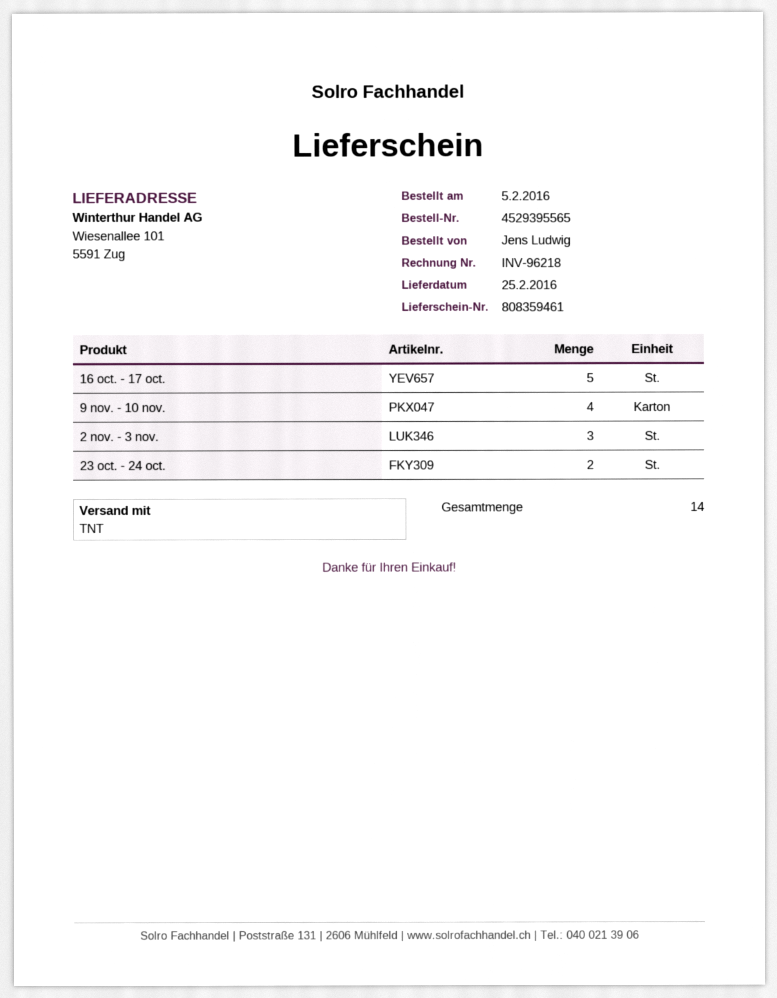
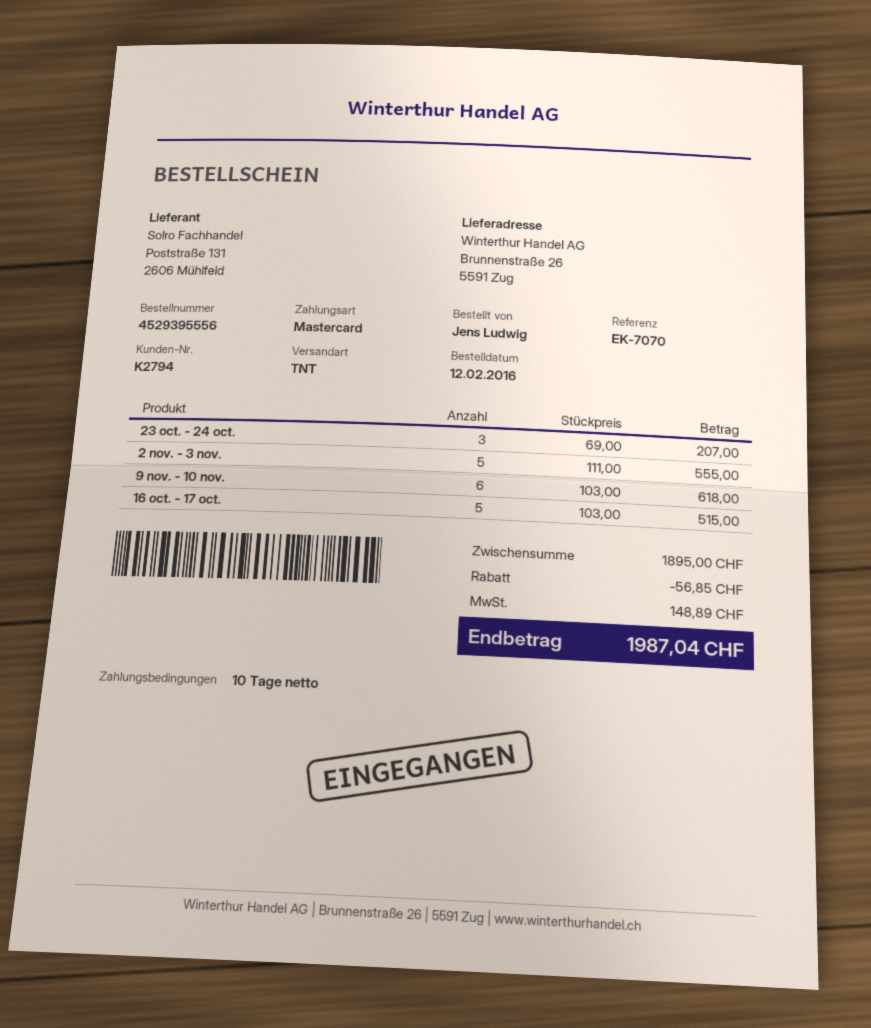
order number: 4529395565 -> 4529395556
order date: 2016-02-05 -> 2016-02-12
ship to: Wiesenallee 101, 5591 Zug -> Brunnenstraße 26, 5591 Zug
9 nov. - 10 nov.: 4 -> 6
2 nov. - 3 nov.: 3 -> 5
23 oct. - 24 oct.: 2 -> 3

